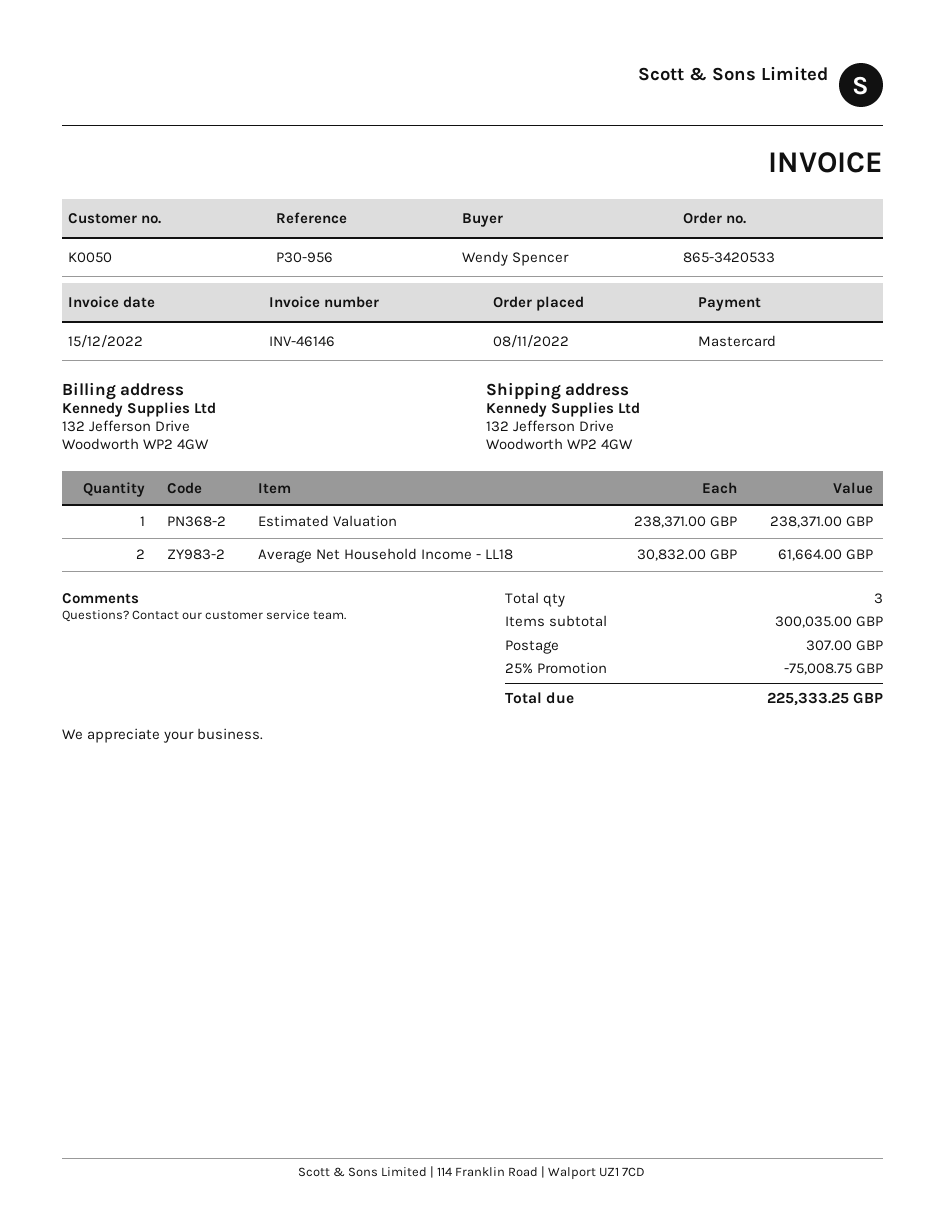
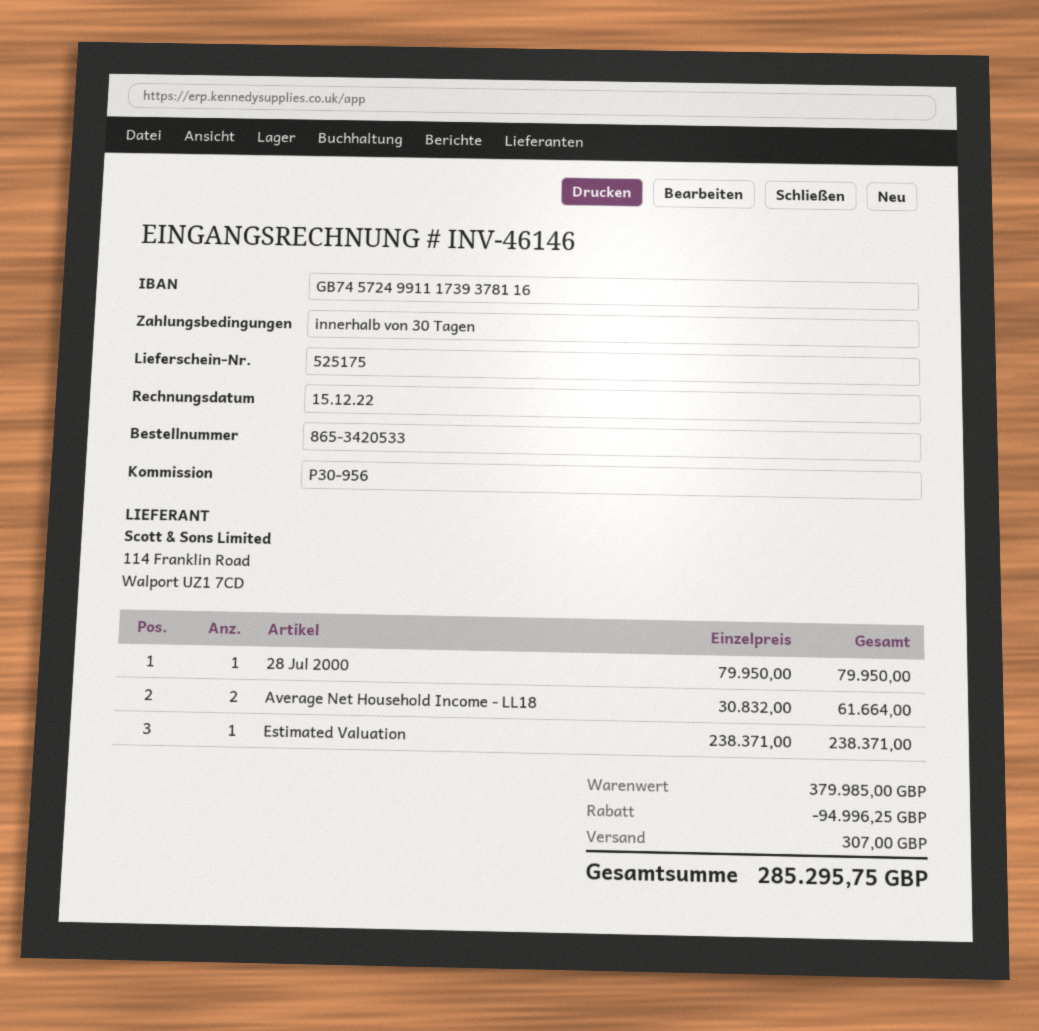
28 Jul 2000: none -> 1 x 79950.00 = 79950.00
subtotal: 300035.00 -> 379985.00
discount: 75008.75 -> 94996.25
total: 225333.25 -> 285295.75

